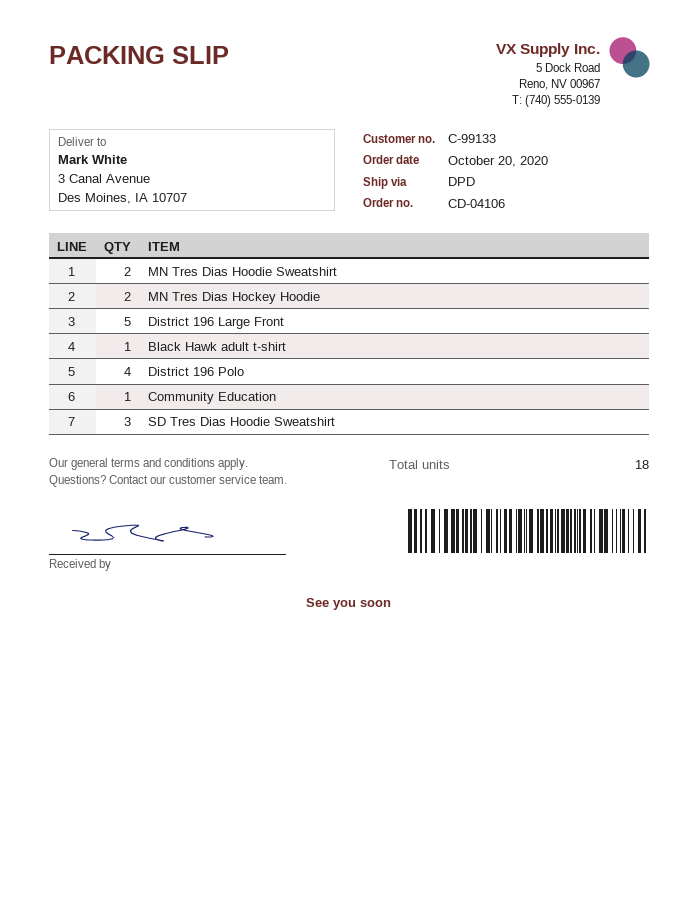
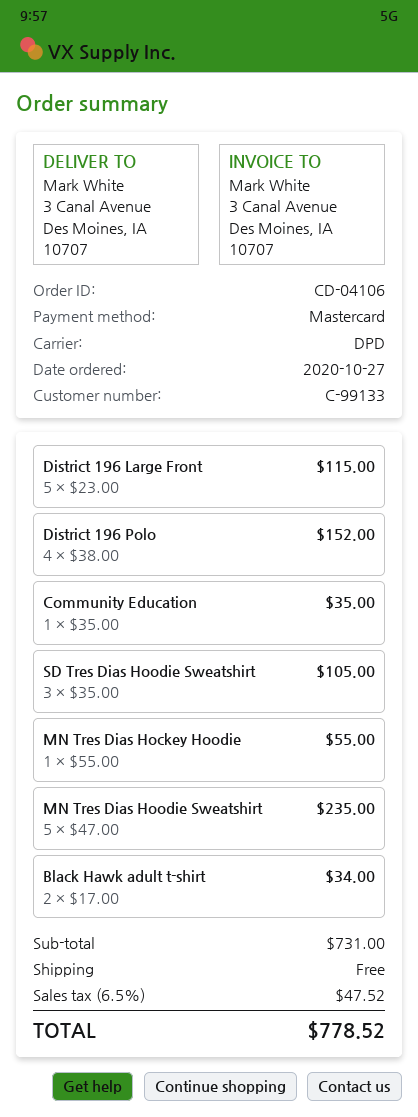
order date: 2020-10-20 -> 2020-10-27
MN Tres Dias Hoodie Sweatshirt: 2 -> 5
MN Tres Dias Hockey Hoodie: 2 -> 1
Black Hawk adult t-shirt: 1 -> 2

